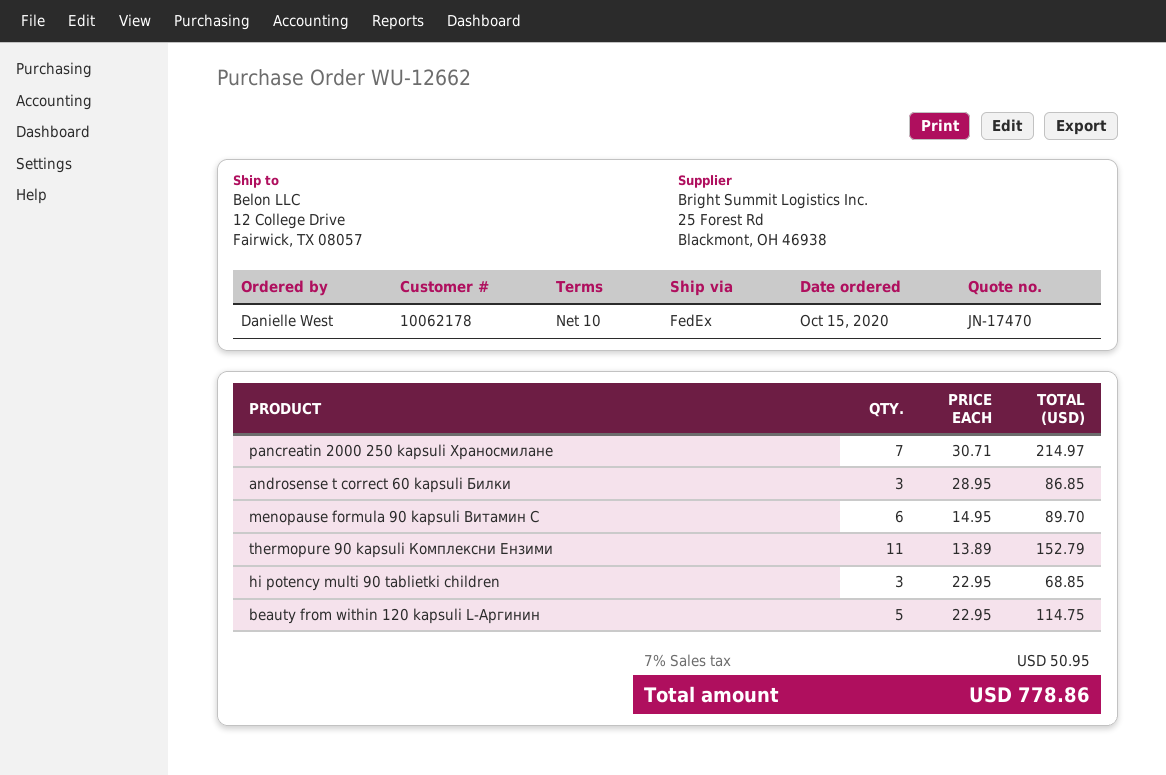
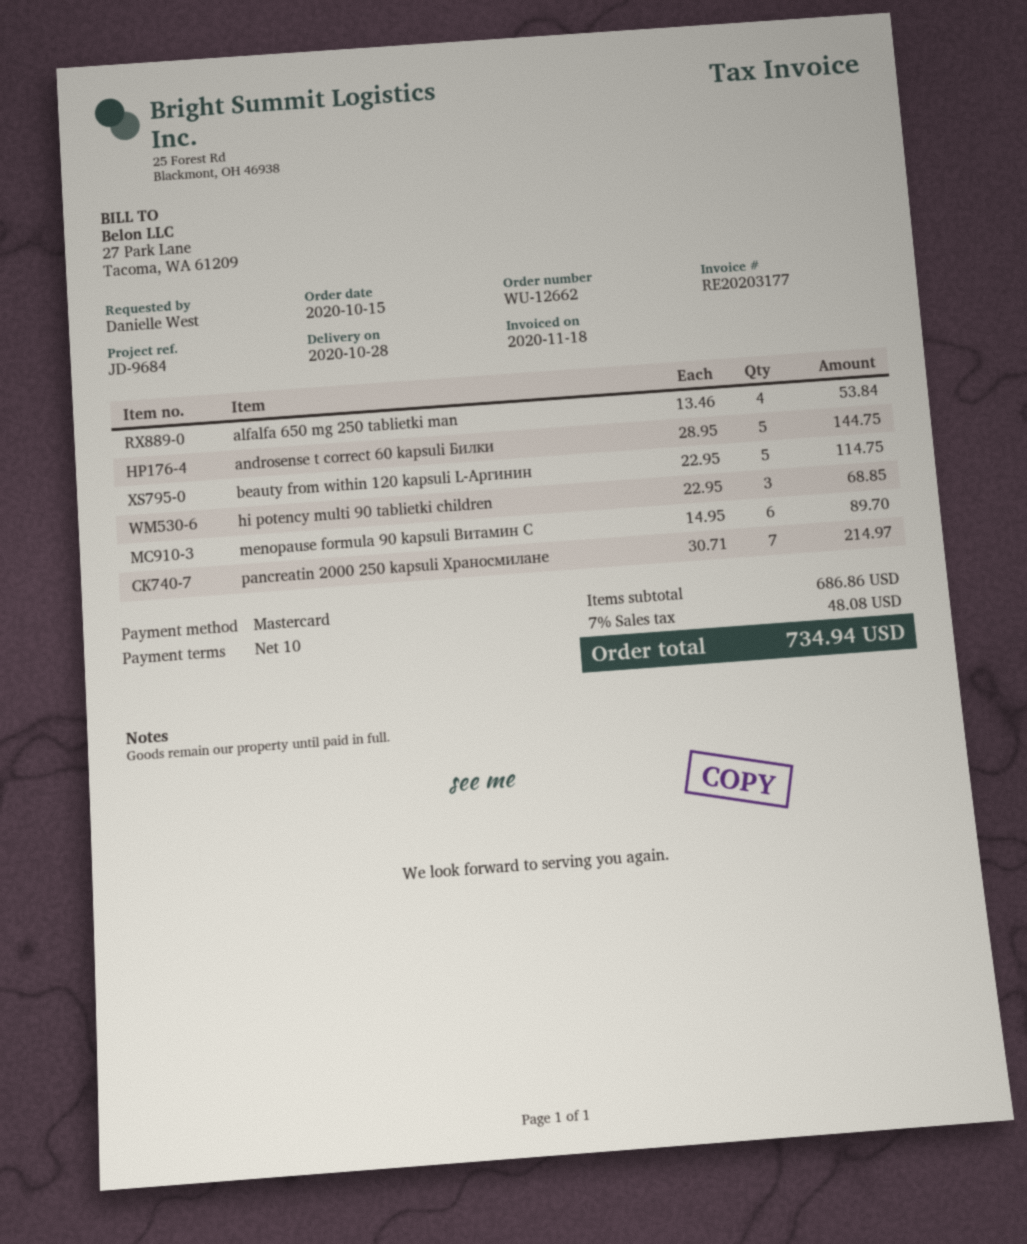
androsense t correct 60 kapsuli Билки: 3 x 28.95 = 86.85 -> 5 x 28.95 = 144.75
thermopure 90 kapsuli Комплексни Ензими: 11 x 13.89 = 152.79 -> none
alfalfa 650 mg 250 tablietki man: none -> 4 x 13.46 = 53.84
tax: 7% = 50.95 -> 7% = 48.08
total: 778.86 -> 734.94

